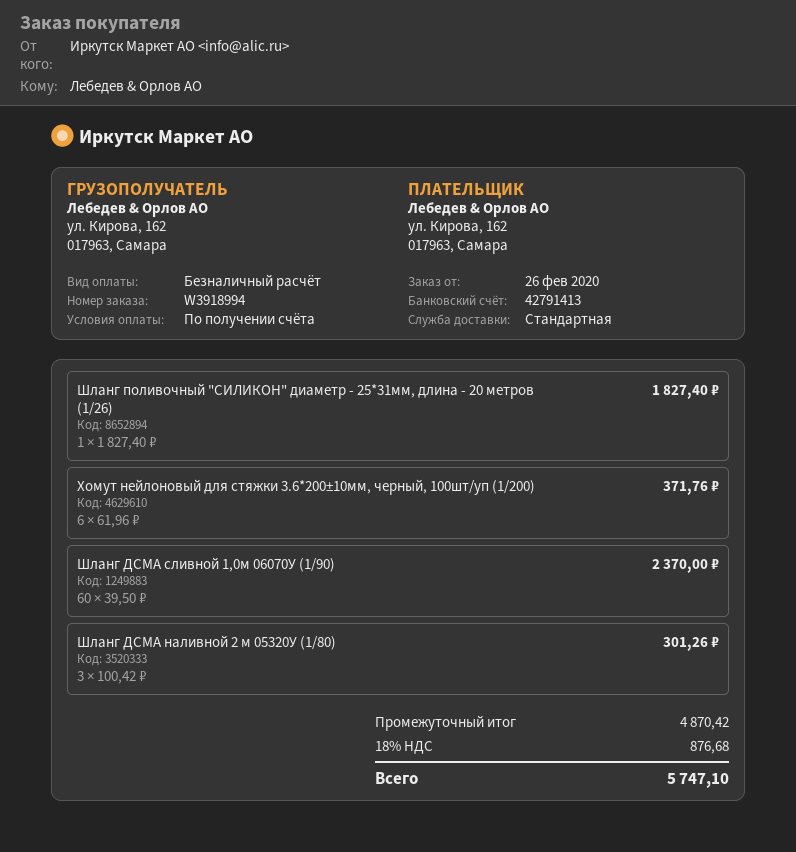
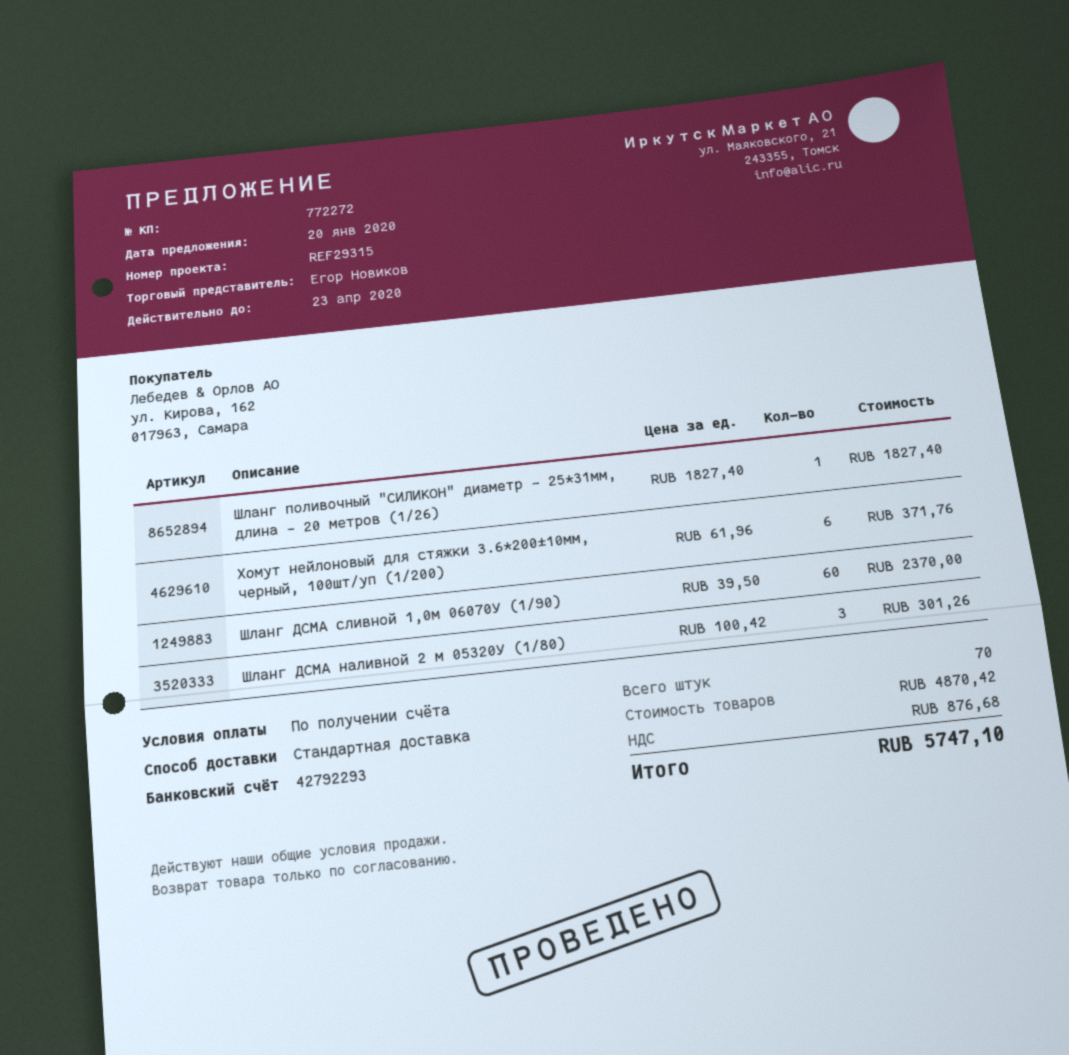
bank account: 42791413 -> 42792293

